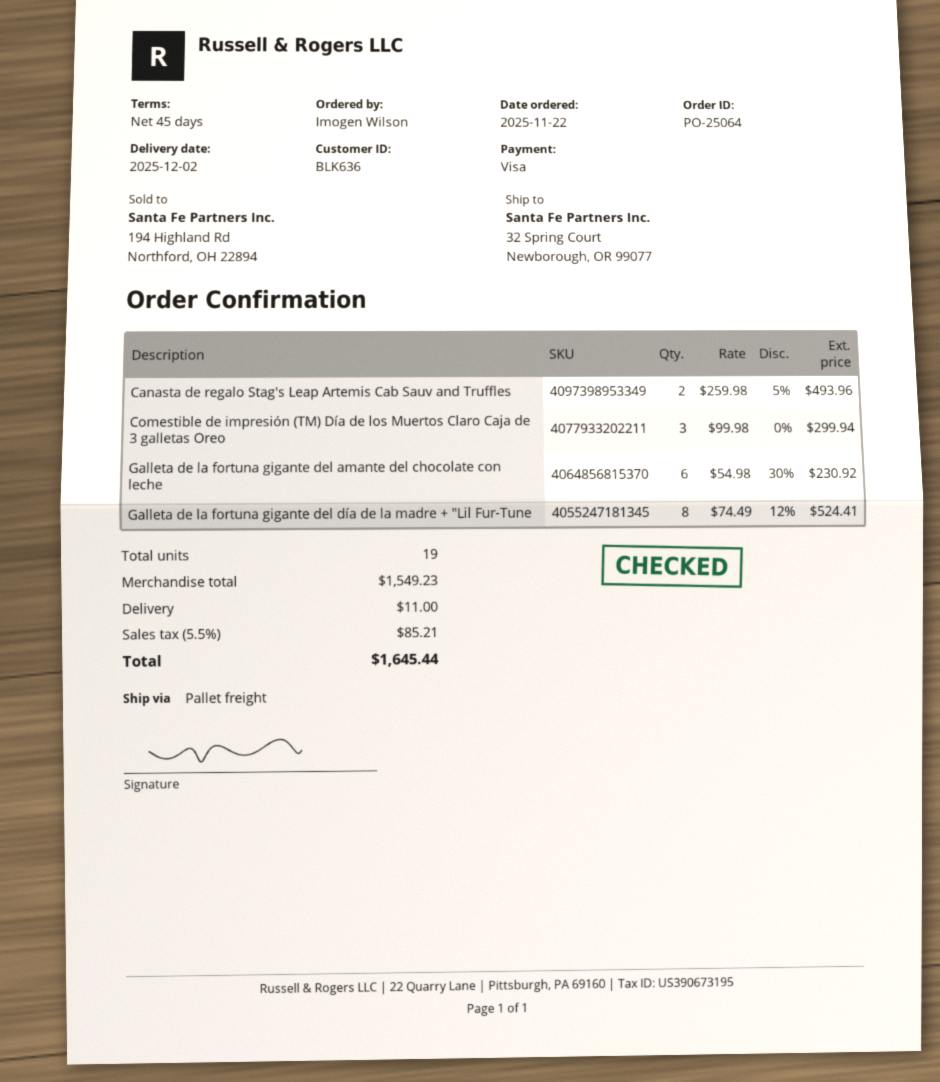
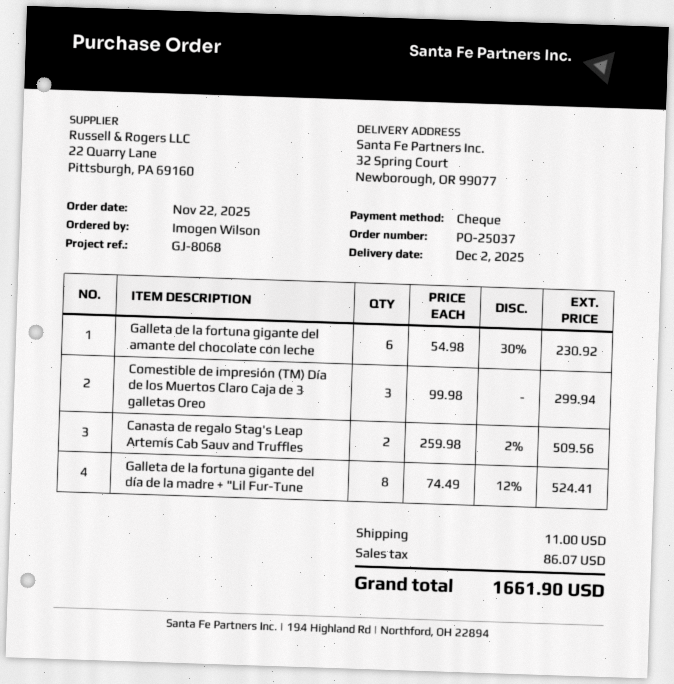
order number: PO-25064 -> PO-25037
payment method: Visa -> cheque
Canasta de regalo Stag's Leap Artemis Cab Sauv and Truffles: 2 x 259.98 - 5% = 493.96 -> 2 x 259.98 - 2% = 509.56
tax: 85.21 -> 86.07
total: 1645.44 -> 1661.90

